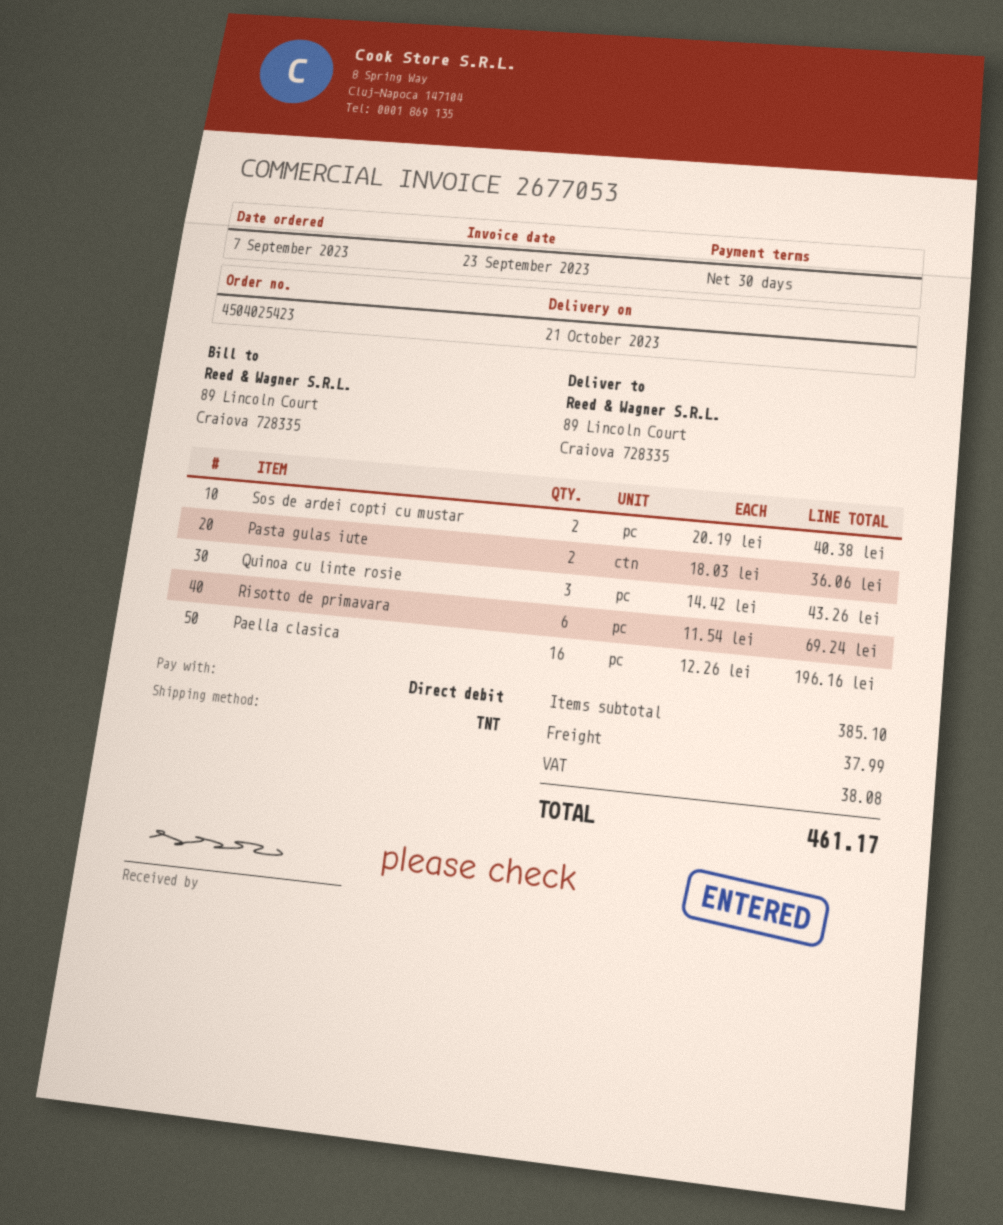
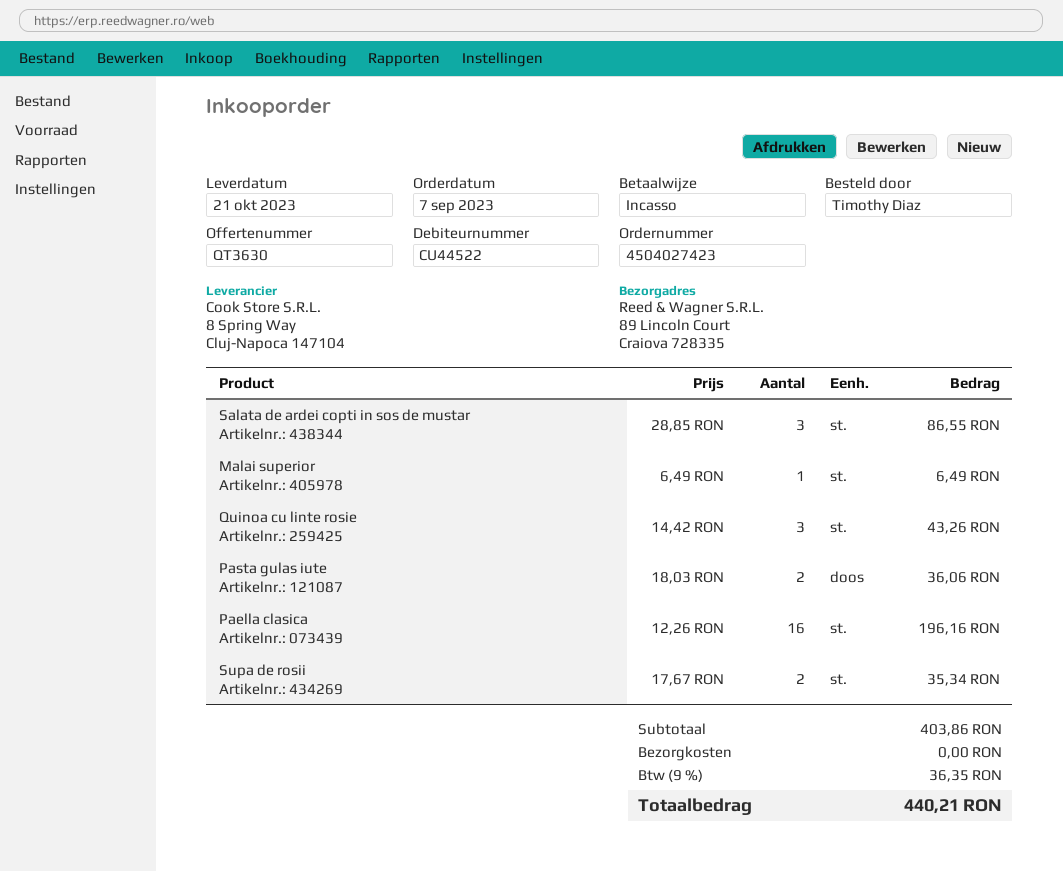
order number: 4504025423 -> 4504027423
Sos de ardei copti cu mustar: 2 x 20.19 = 40.38 -> none
Risotto de primavara: 6 x 11.54 = 69.24 -> none
Salata de ardei copti in sos de mustar: none -> 3 x 28.85 = 86.55
Malai superior: none -> 1 x 6.49 = 6.49
Supa de rosii: none -> 2 x 17.67 = 35.34
subtotal: 385.10 -> 403.86
shipping: 37.99 -> 0.00
tax: 38.08 -> 36.35
total: 461.17 -> 440.21

